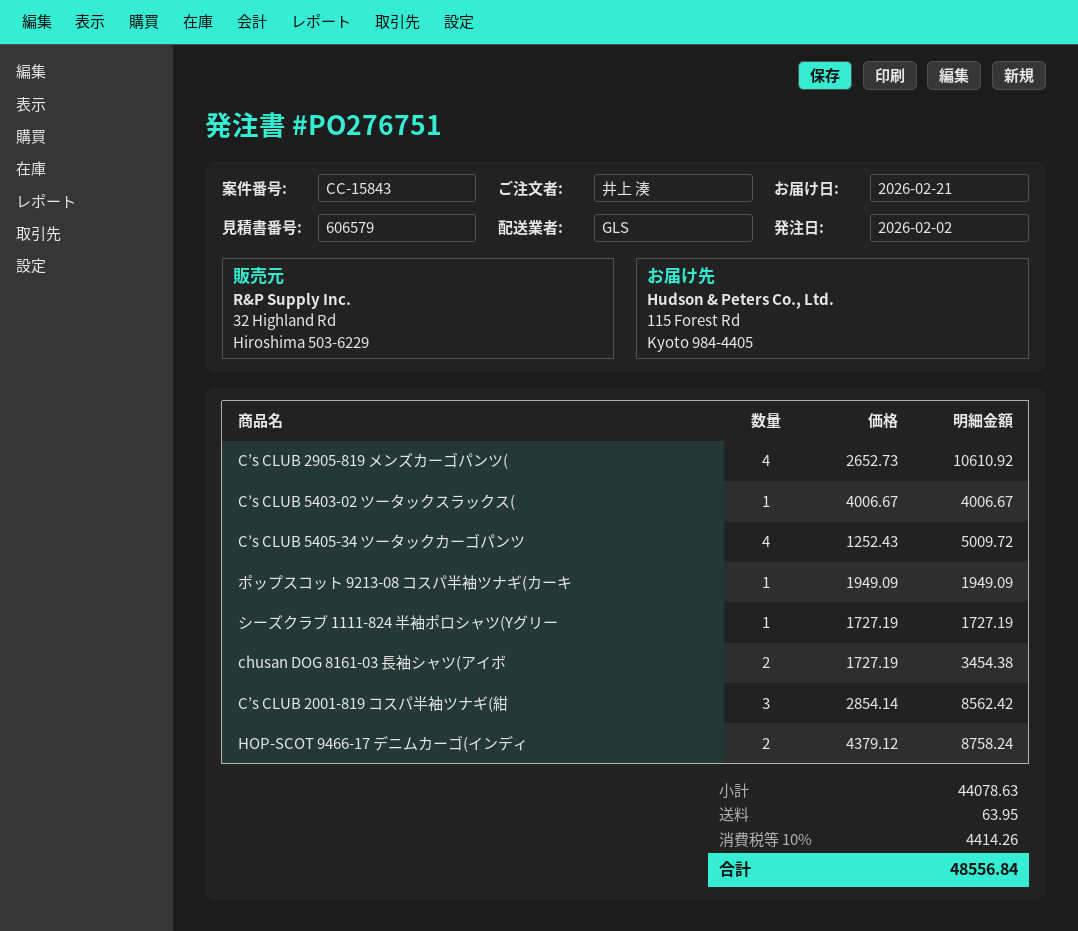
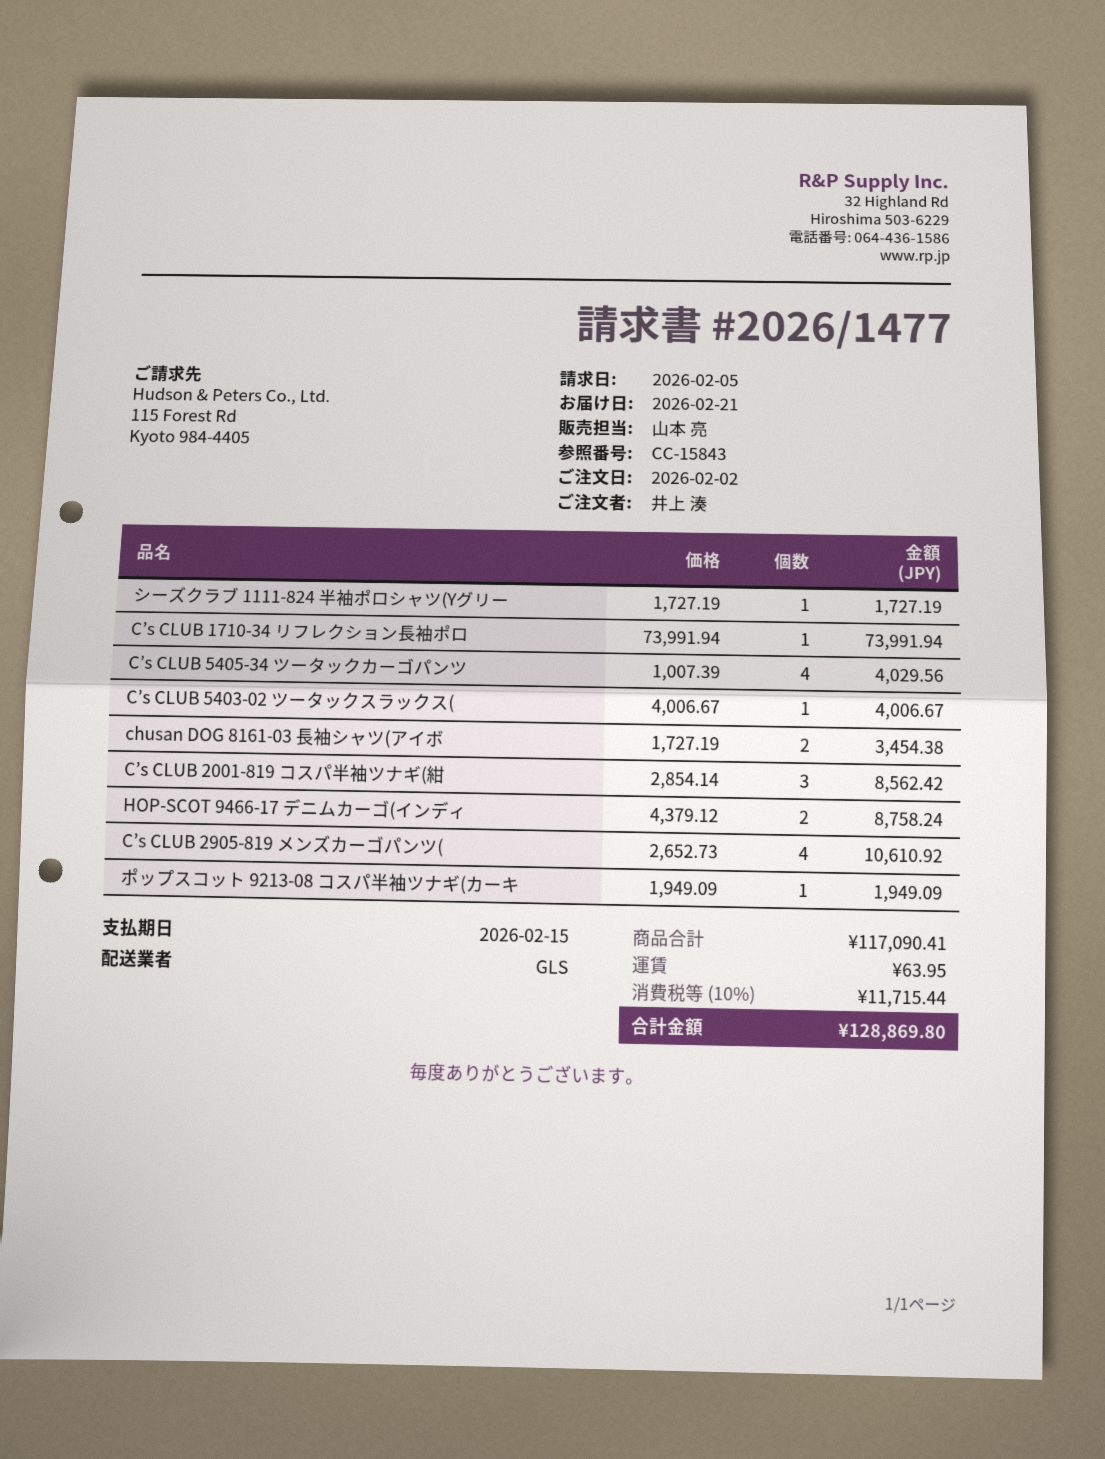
C’s CLUB 5405-34 ツータックカーゴパンツ: 4 x 1252.43 = 5009.72 -> 4 x 1007.39 = 4029.56
C’s CLUB 1710-34 リフレクション長袖ポロ: none -> 1 x 73991.94 = 73991.94
subtotal: 44078.63 -> 117090.41
tax: 10% = 4414.26 -> 10% = 11715.44
total: 48556.84 -> 128869.80

